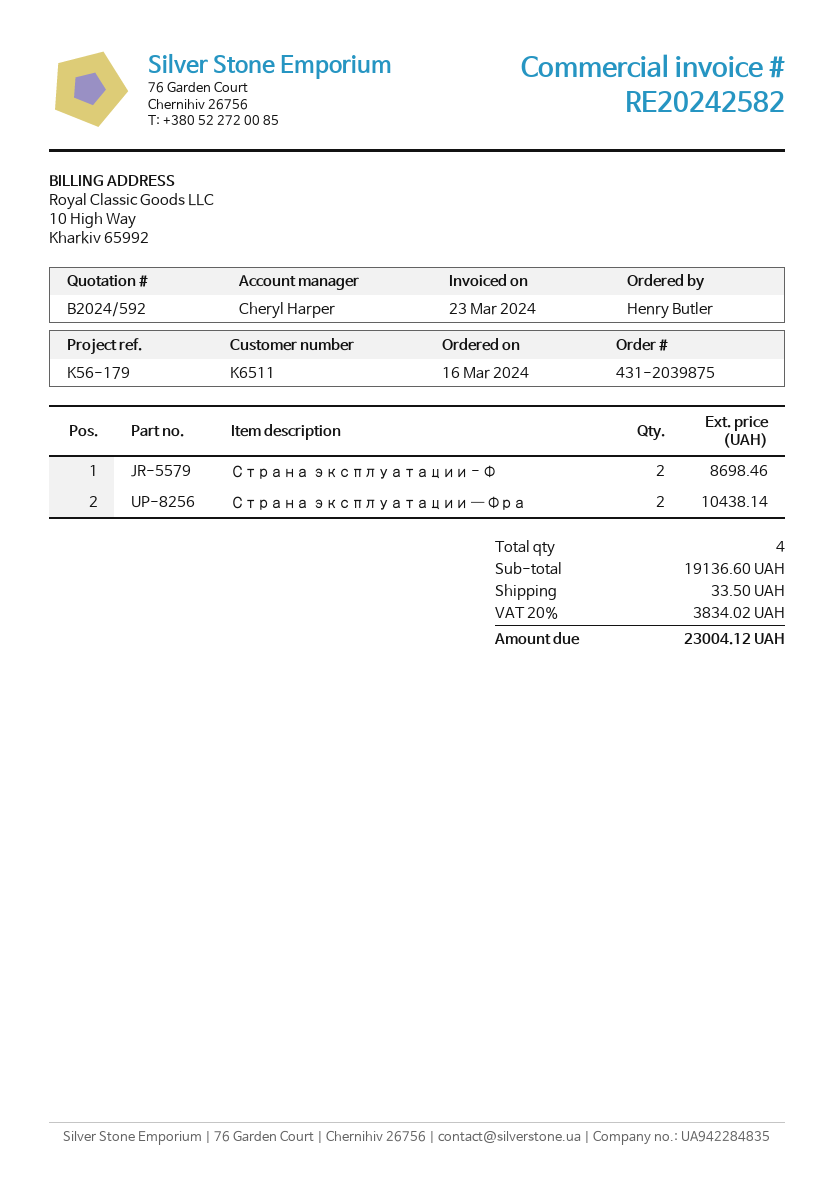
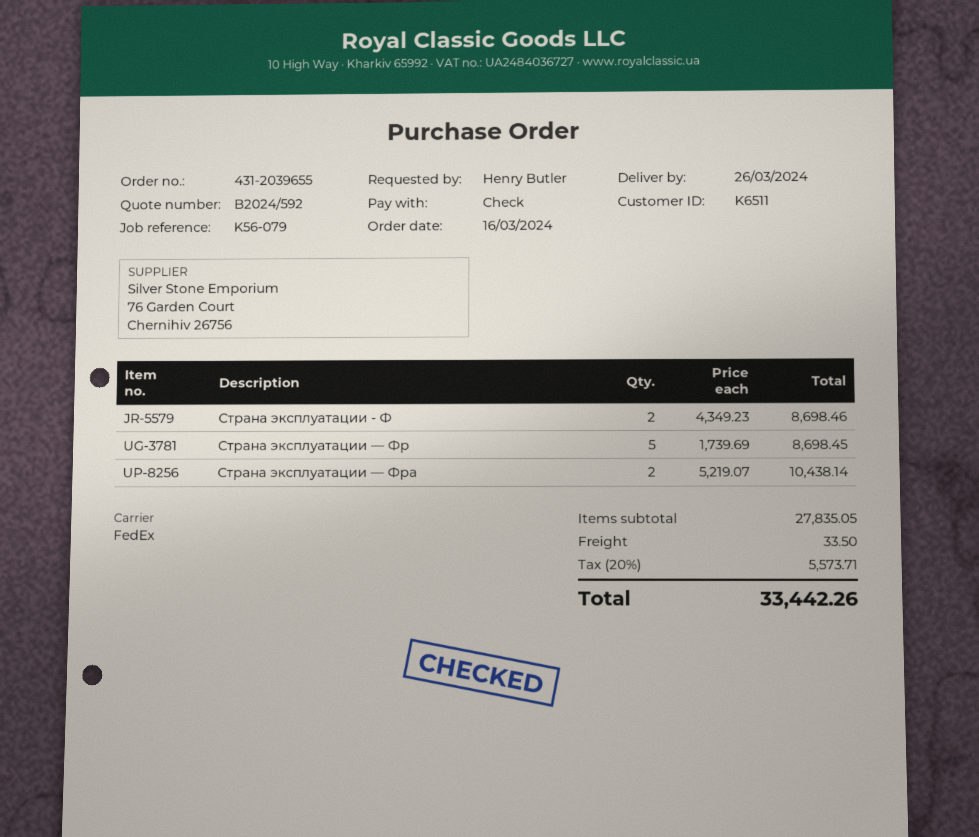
order number: 431-2039875 -> 431-2039655
reference: K56-179 -> K56-079
Страна эксплуатации — Фр: none -> 5 for 8698.45
subtotal: 19136.60 -> 27835.05
tax: 20% = 3834.02 -> 20% = 5573.71
total: 23004.12 -> 33442.26

